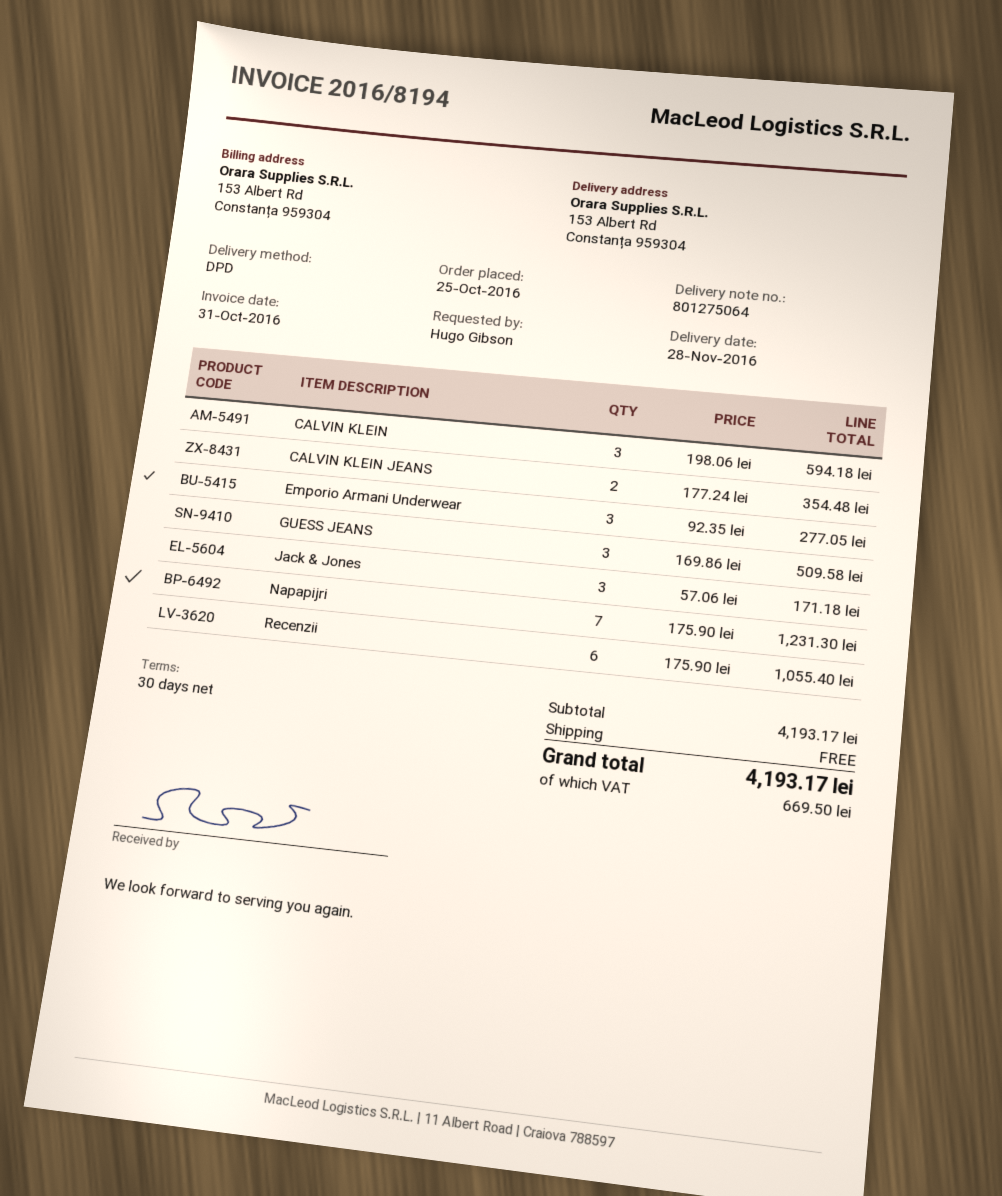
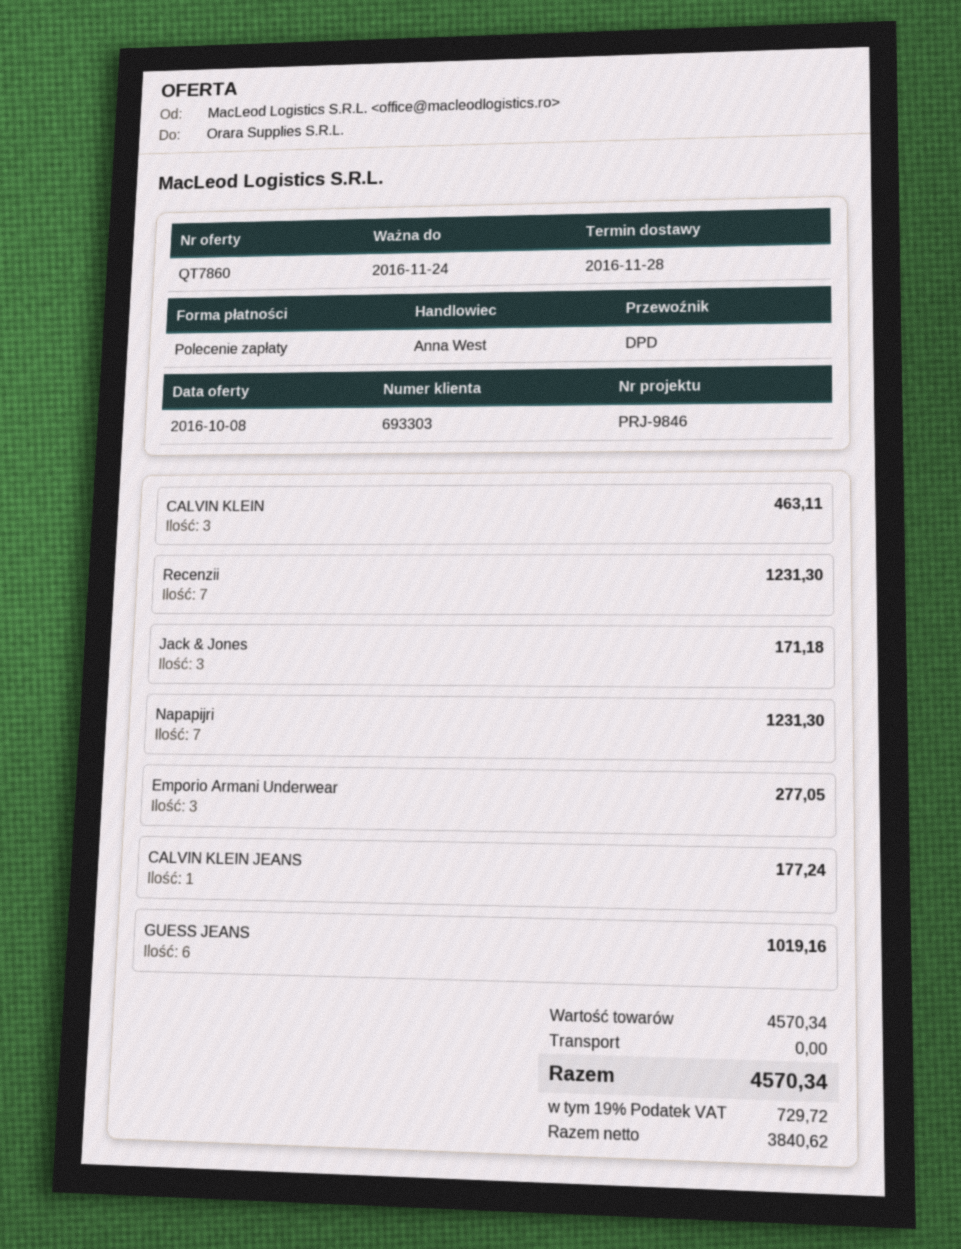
CALVIN KLEIN: 3 for 594.18 -> 3 for 463.11
CALVIN KLEIN JEANS: 2 for 354.48 -> 1 for 177.24
GUESS JEANS: 3 for 509.58 -> 6 for 1019.16
Recenzii: 6 for 1055.40 -> 7 for 1231.30
subtotal: 4193.17 -> 4570.34
tax: 669.50 -> 729.72
total: 4193.17 -> 4570.34

